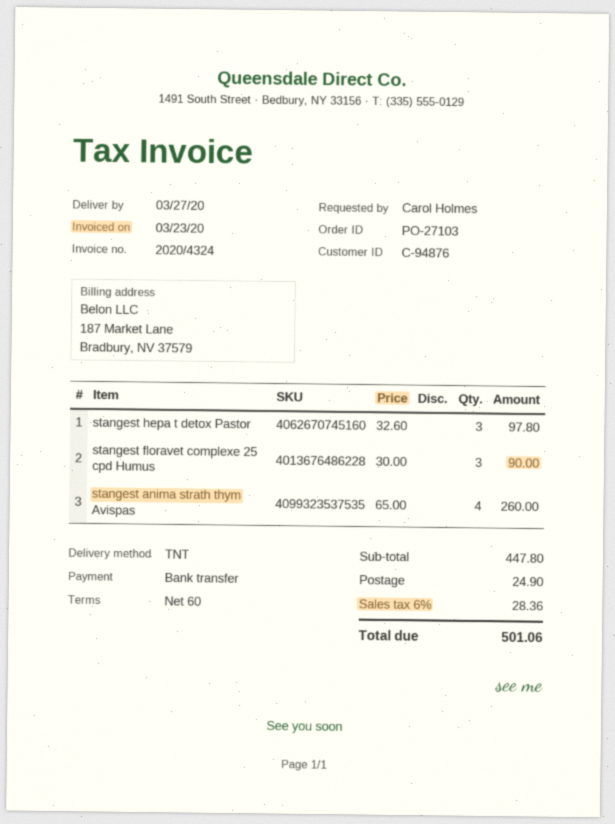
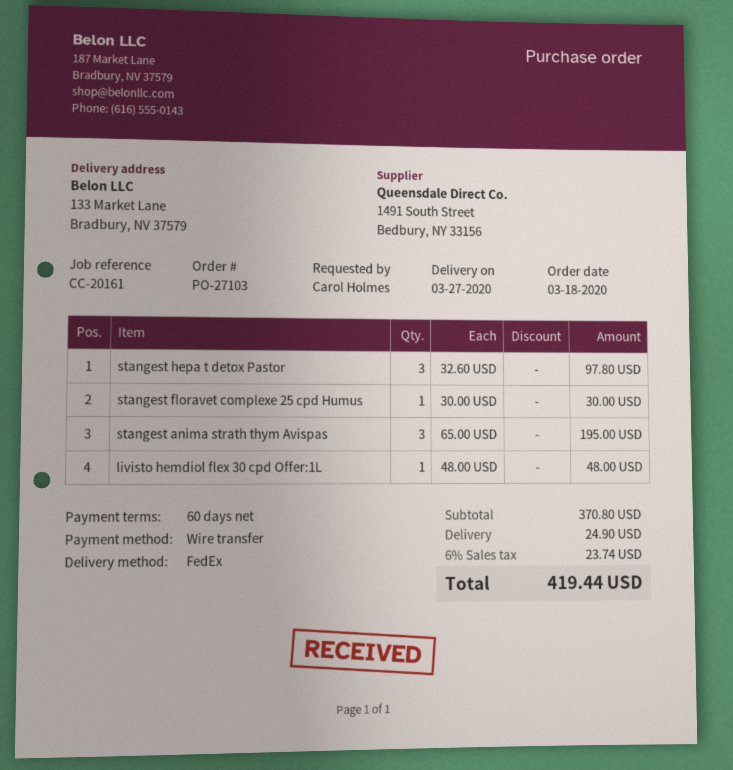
shipping method: TNT -> FedEx
stangest floravet complexe 25 cpd Humus: 3 x 30.00 = 90.00 -> 1 x 30.00 = 30.00
stangest anima strath thym Avispas: 4 x 65.00 = 260.00 -> 3 x 65.00 = 195.00
livisto hemdiol flex 30 cpd Offer:1L: none -> 1 x 48.00 = 48.00
subtotal: 447.80 -> 370.80
tax: 6% = 28.36 -> 6% = 23.74
total: 501.06 -> 419.44

